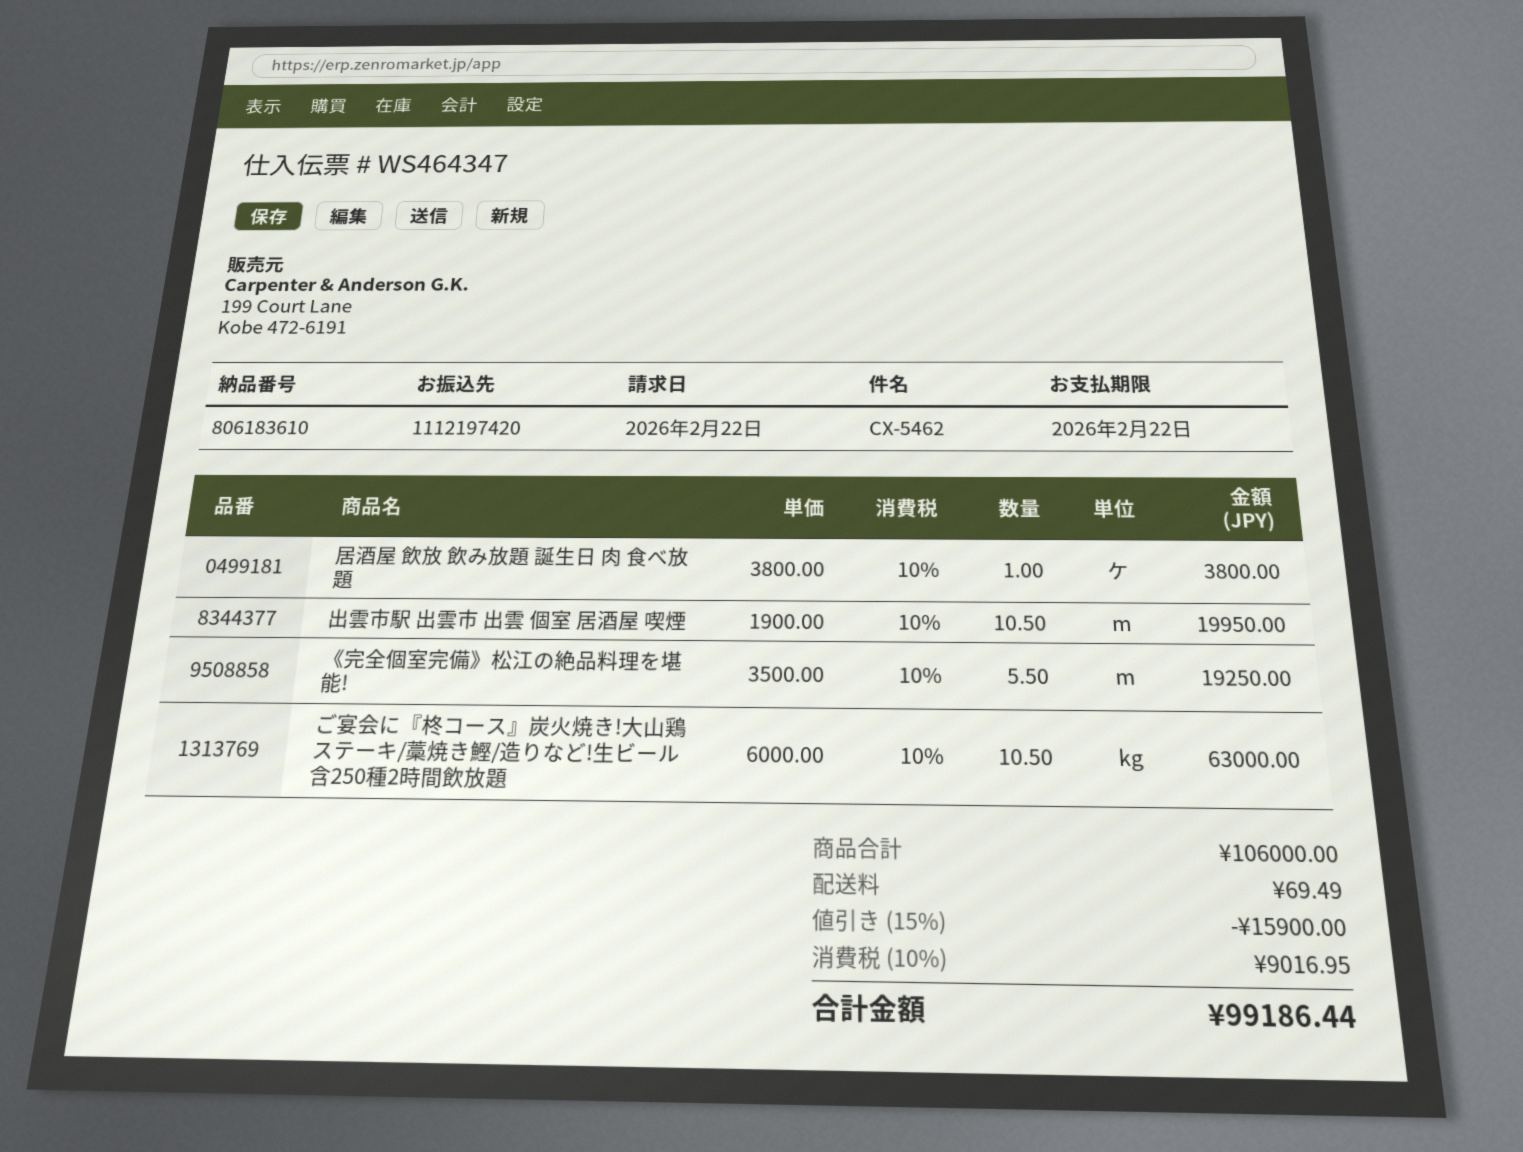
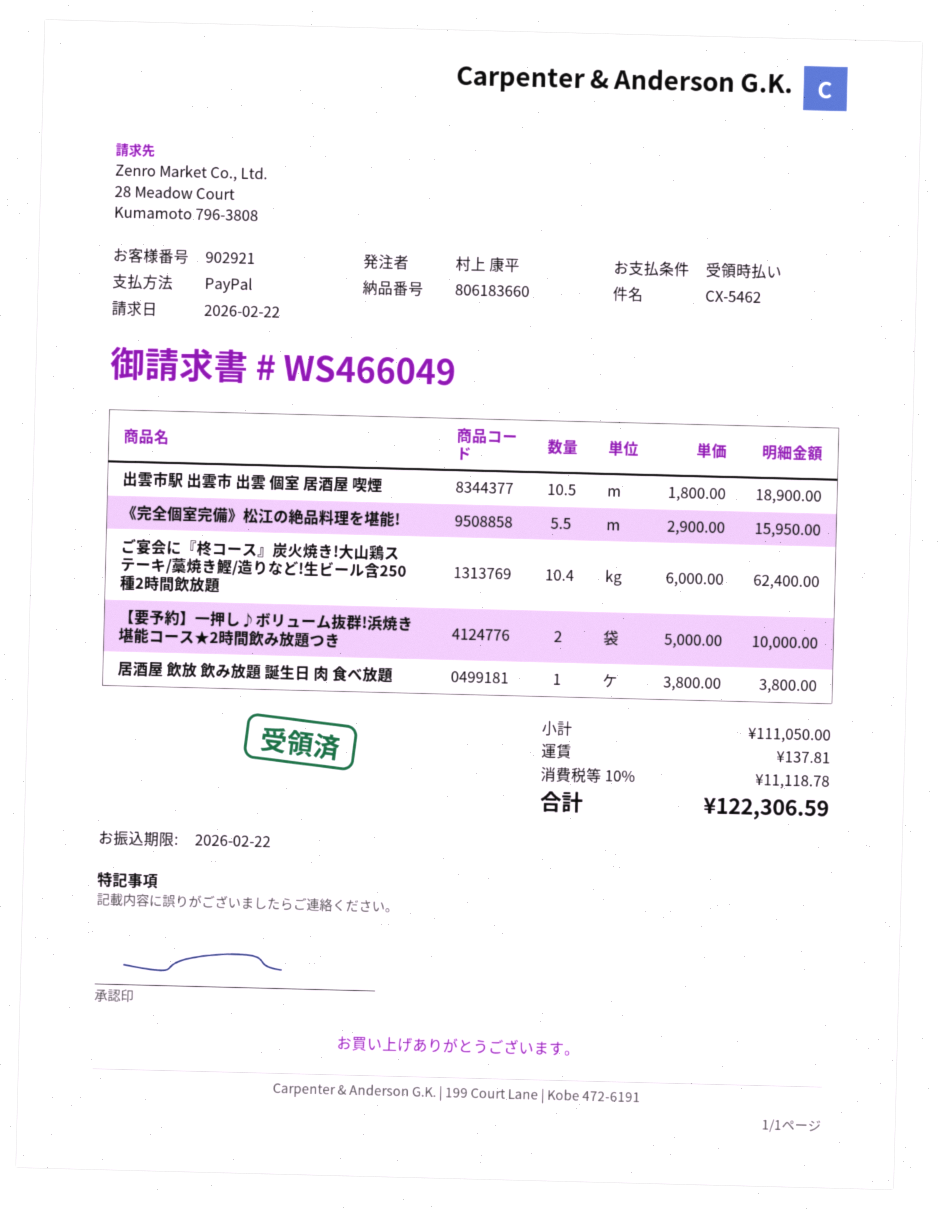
delivery note number: 806183610 -> 806183660
invoice number: WS464347 -> WS466049
出雲市駅 出雲市 出雲 個室 居酒屋 喫煙: 10.5 x 1900.00 = 19950.00 -> 10.5 x 1800.00 = 18900.00
《完全個室完備》松江の絶品料理を堪能!: 5.5 x 3500.00 = 19250.00 -> 5.5 x 2900.00 = 15950.00
ご宴会に『柊コース』炭火焼き!大山鶏ステーキ/藁焼き鰹/造りなど!生ビール含250種2時間飲放題: 10.5 x 6000.00 = 63000.00 -> 10.4 x 6000.00 = 62400.00
【要予約】一押し♪ボリューム抜群!浜焼き堪能コース★2時間飲み放題つき: none -> 2 x 5000.00 = 10000.00
subtotal: 106000.00 -> 111050.00
discount: 15% = 15900.00 -> none
shipping: 69.49 -> 137.81
tax: 10% = 9016.95 -> 10% = 11118.78
total: 99186.44 -> 122306.59

